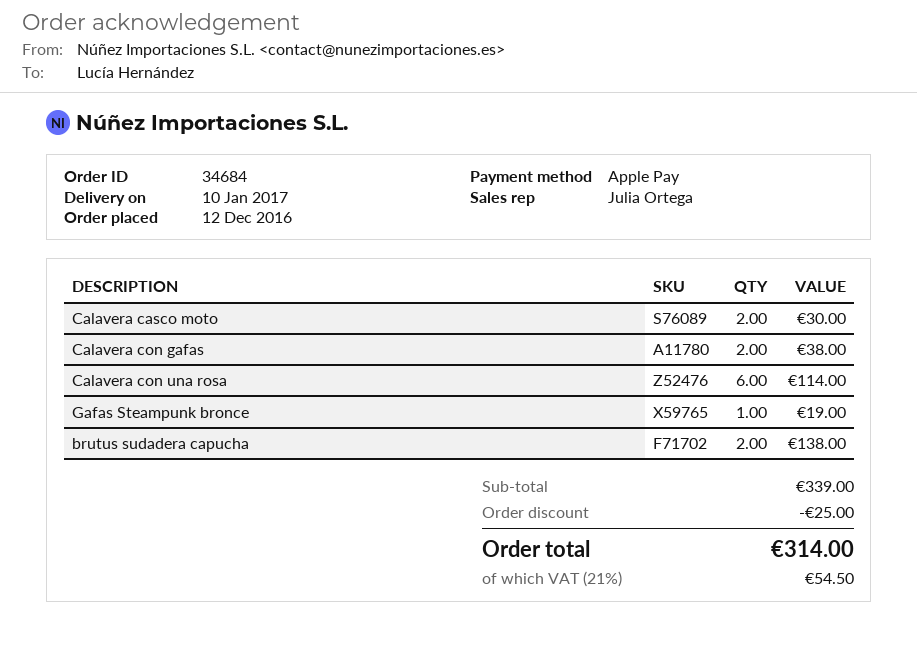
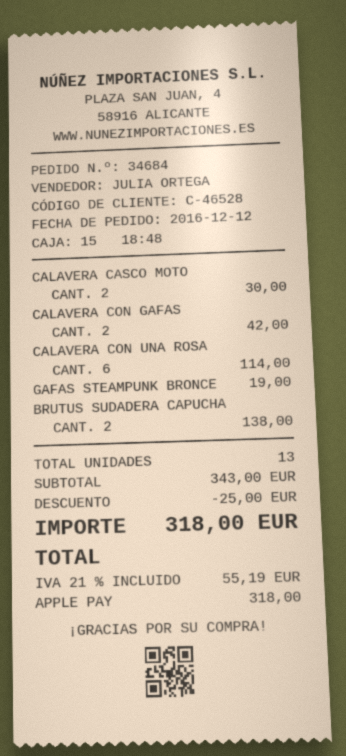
Calavera con gafas: 2 for 38.00 -> 2 for 42.00
subtotal: 339.00 -> 343.00
tax: 21% = 54.50 -> 21% = 55.19
total: 314.00 -> 318.00

